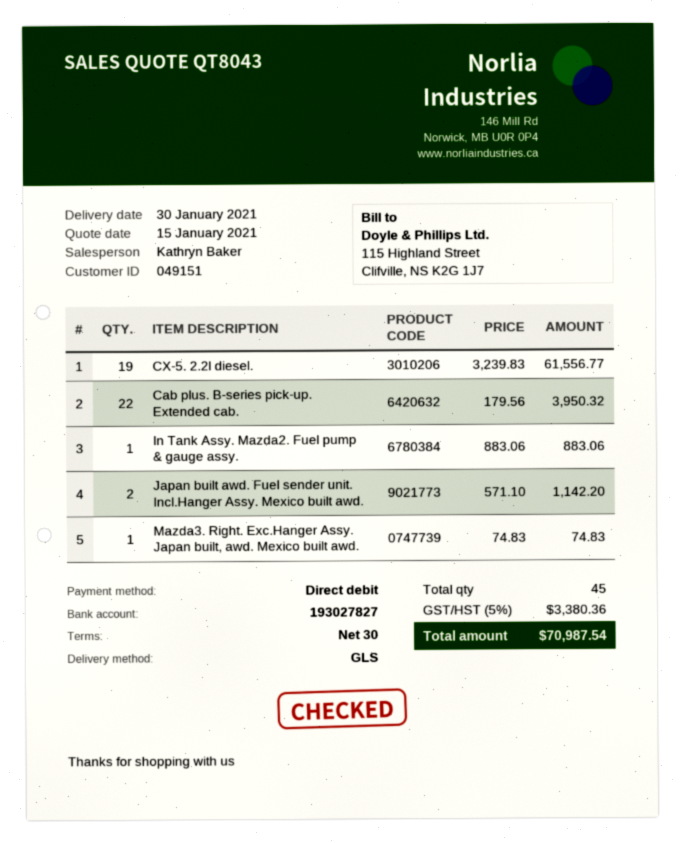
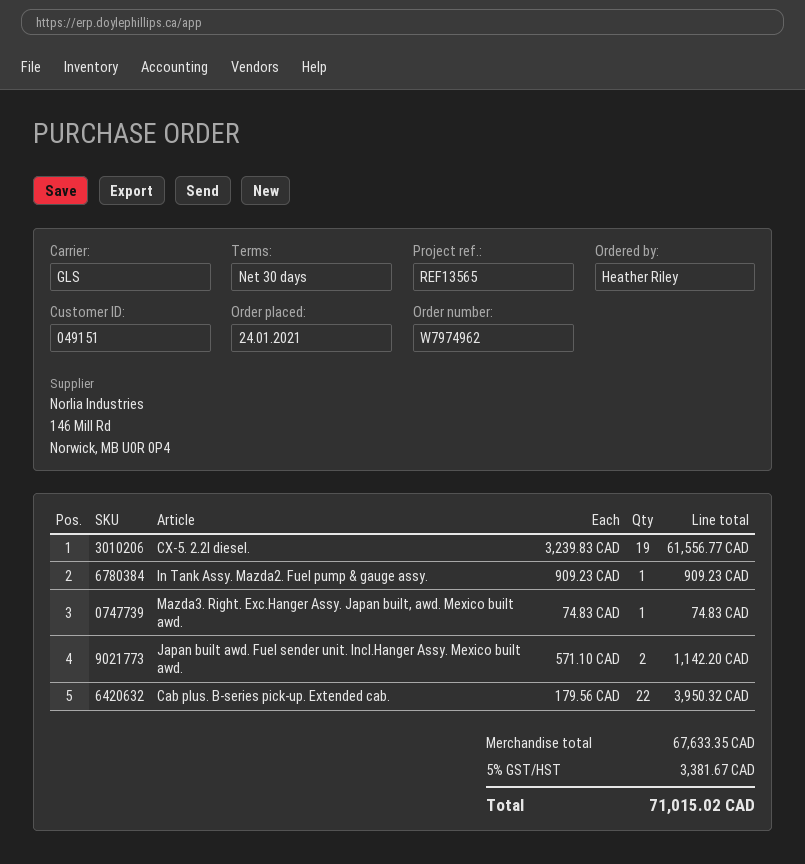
In Tank Assy. Mazda2. Fuel pump & gauge assy.: 1 x 883.06 = 883.06 -> 1 x 909.23 = 909.23
tax: 5% = 3380.36 -> 5% = 3381.67
total: 70987.54 -> 71015.02

